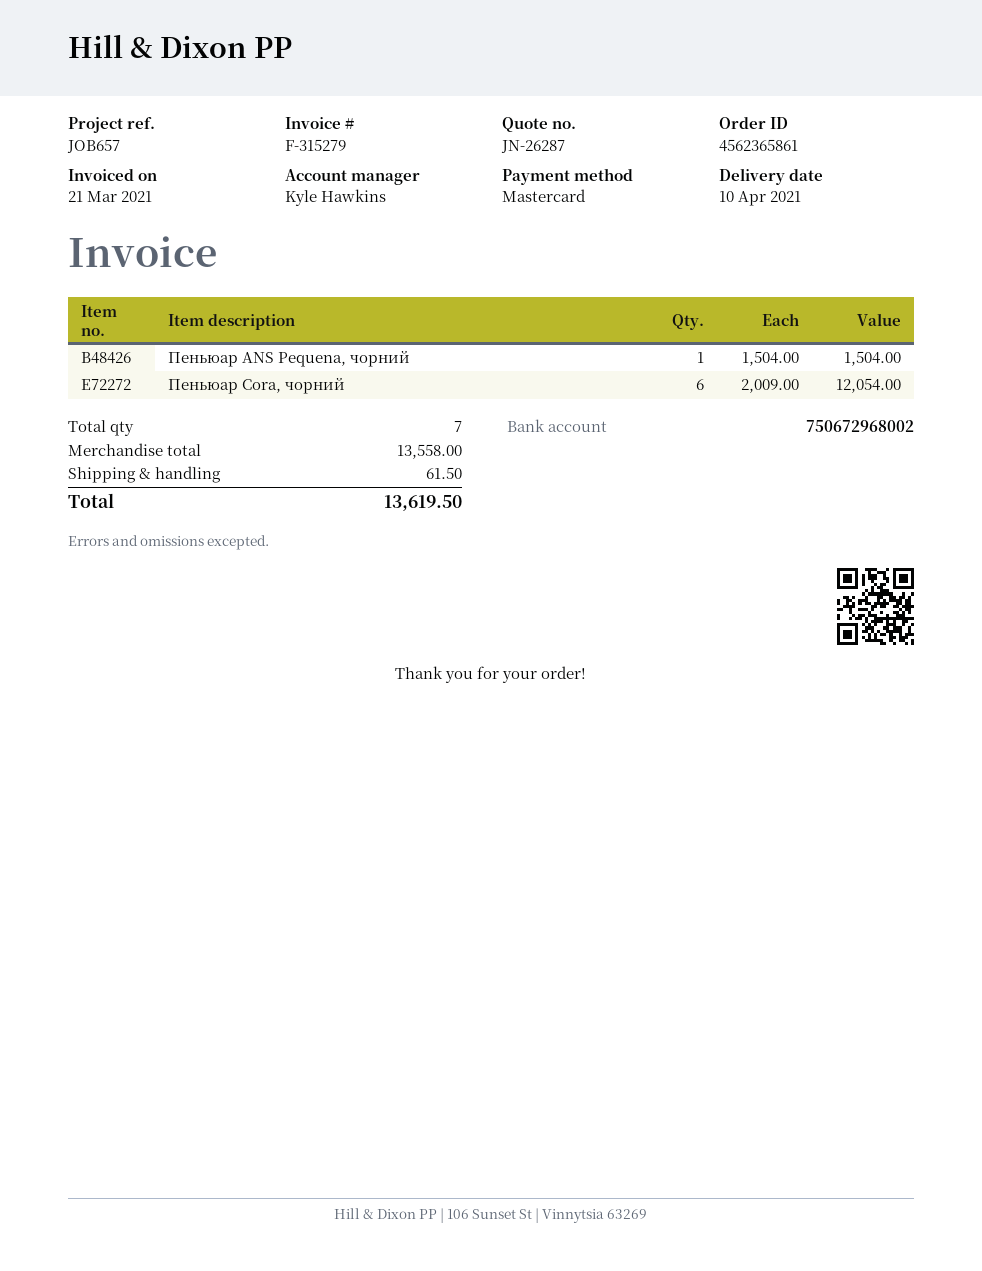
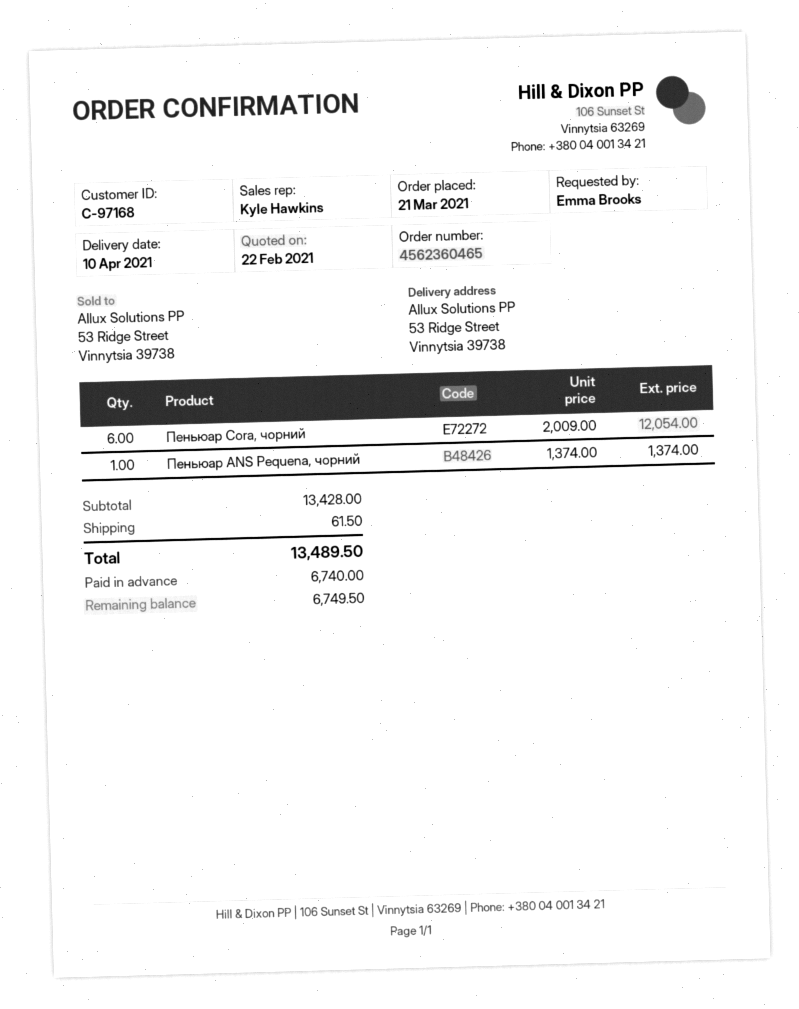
order number: 4562365861 -> 4562360465
Пеньюар ANS Pequena, чорний: 1 x 1504.00 = 1504.00 -> 1 x 1374.00 = 1374.00
subtotal: 13558.00 -> 13428.00
total: 13619.50 -> 13489.50

